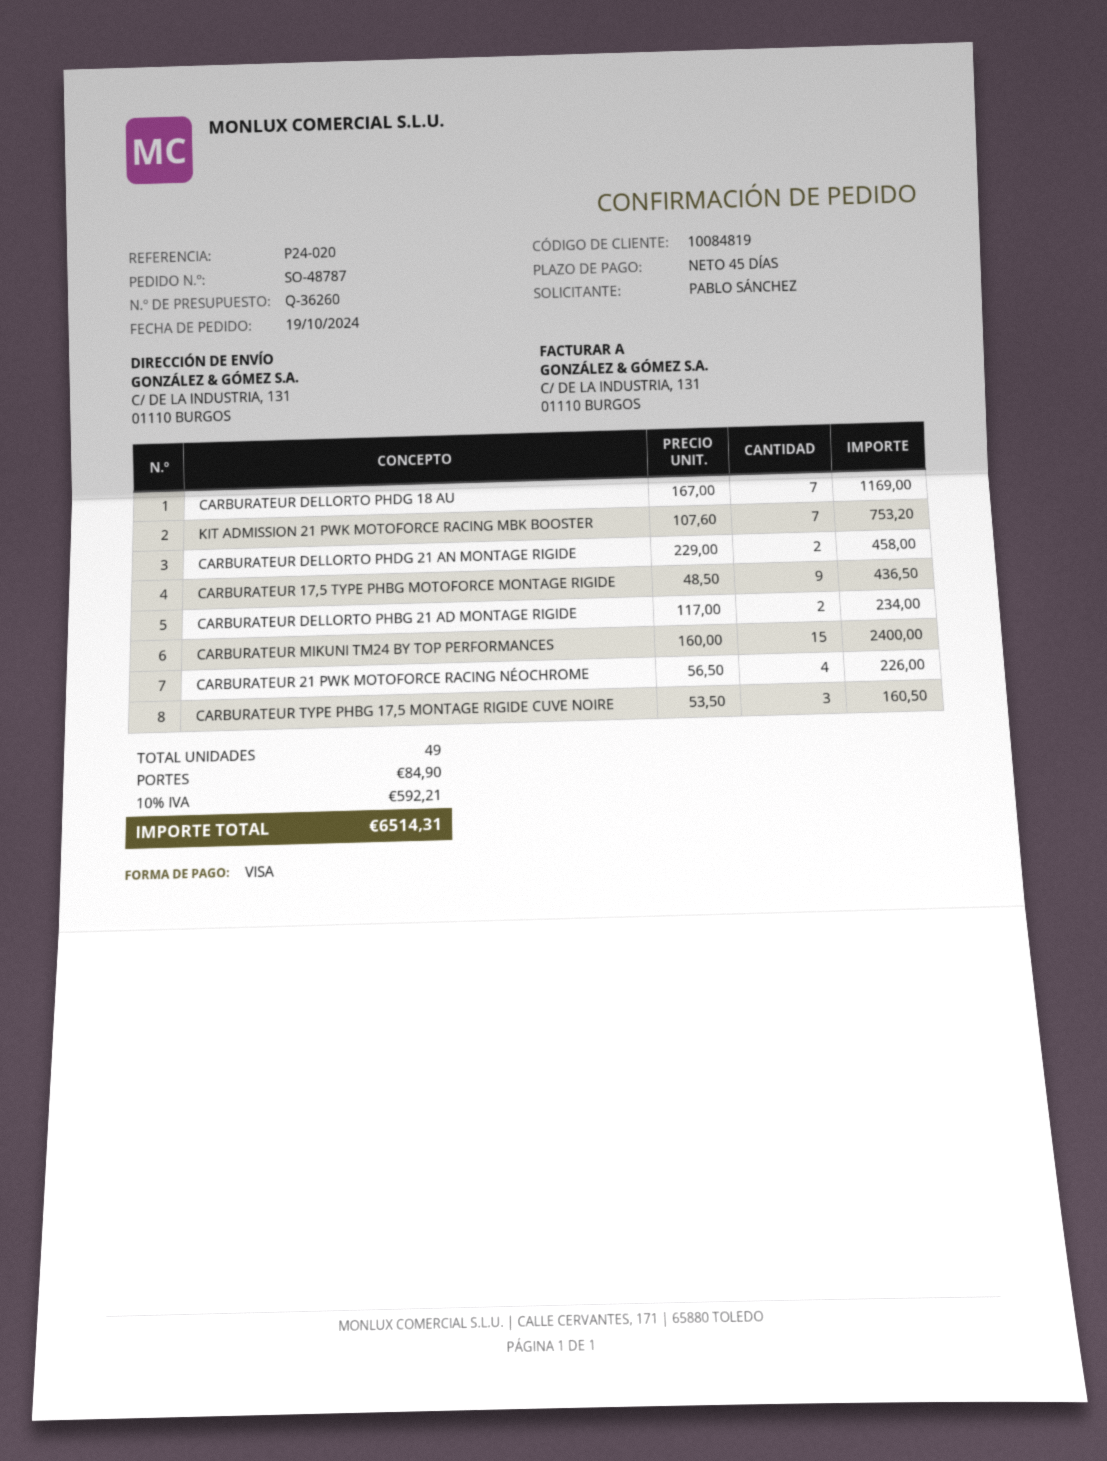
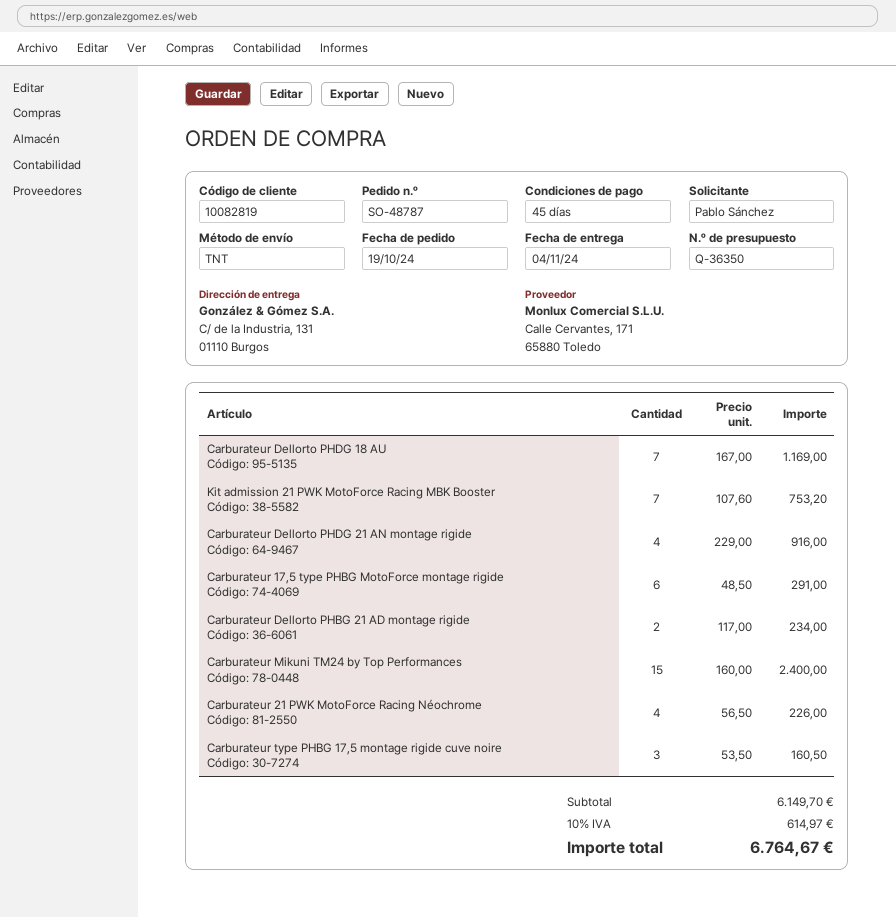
quote number: Q-36260 -> Q-36350
customer number: 10084819 -> 10082819
CARBURATEUR DELLORTO PHDG 21 AN MONTAGE RIGIDE: 2 x 229.00 = 458.00 -> 4 x 229.00 = 916.00
CARBURATEUR 17,5 TYPE PHBG MOTOFORCE MONTAGE RIGIDE: 9 x 48.50 = 436.50 -> 6 x 48.50 = 291.00
shipping: 84.90 -> none
tax: 10% = 592.21 -> 10% = 614.97
total: 6514.31 -> 6764.67

